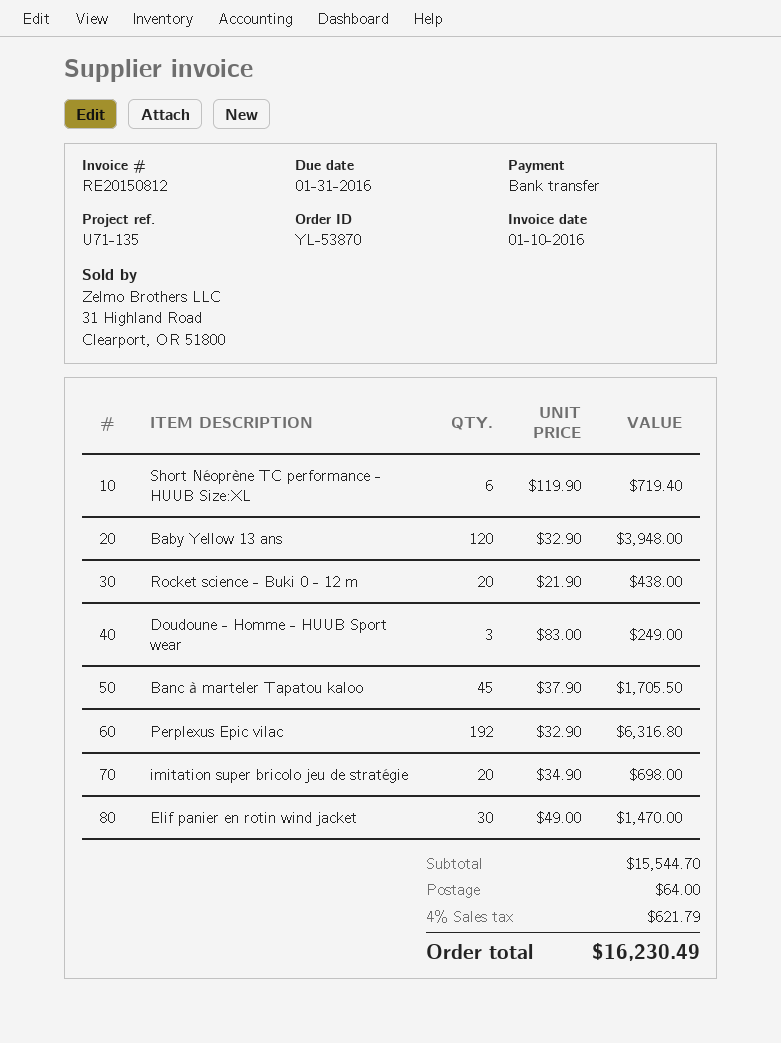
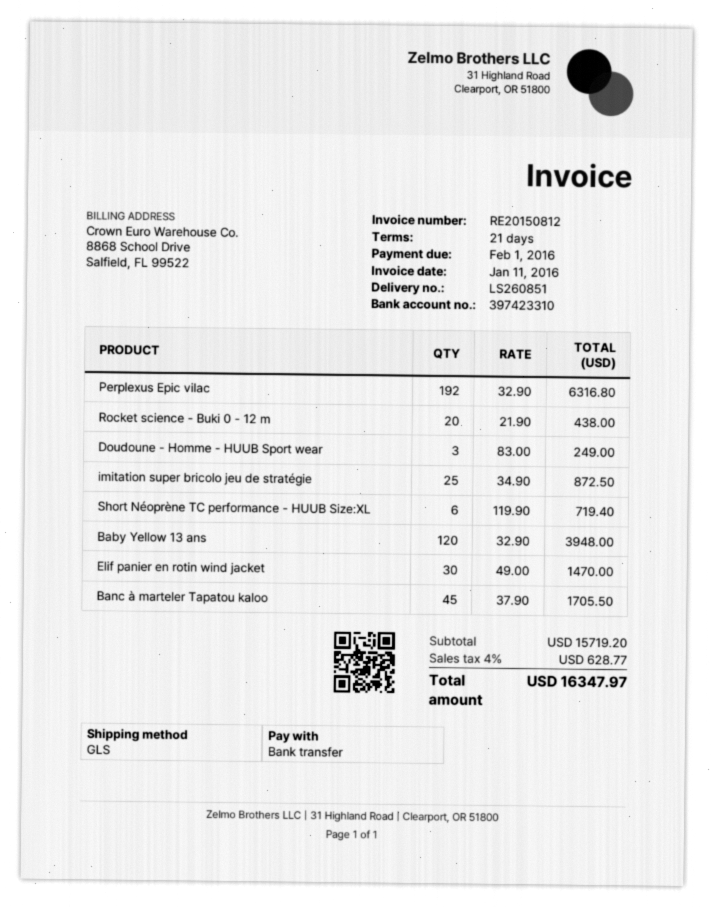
invoice date: 2016-01-10 -> 2016-01-11
due date: 2016-01-31 -> 2016-02-01
imitation super bricolo jeu de stratégie: 20 x 34.90 = 698.00 -> 25 x 34.90 = 872.50
subtotal: 15544.70 -> 15719.20
shipping: 64.00 -> none
tax: 4% = 621.79 -> 4% = 628.77
total: 16230.49 -> 16347.97

